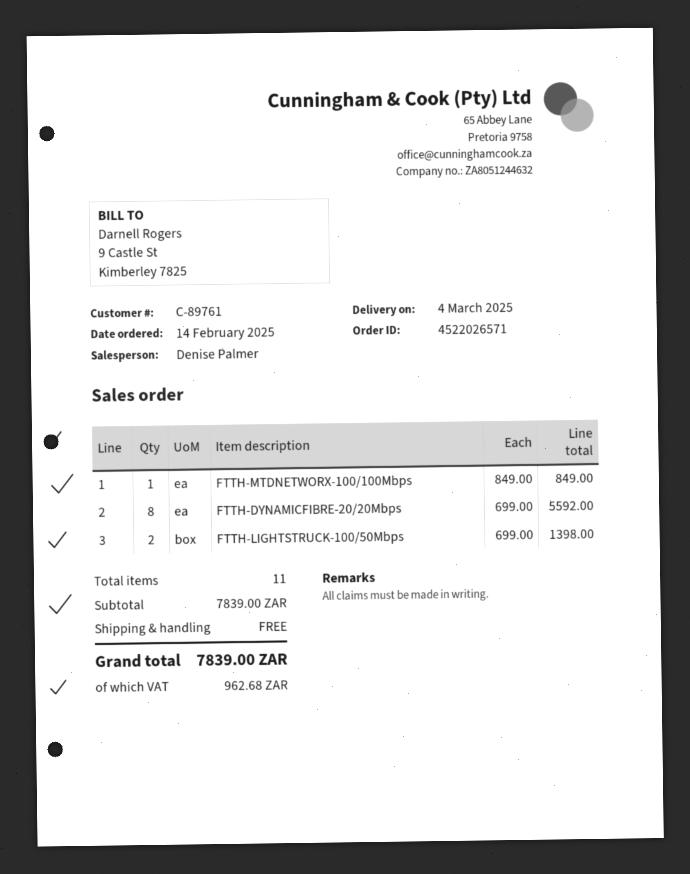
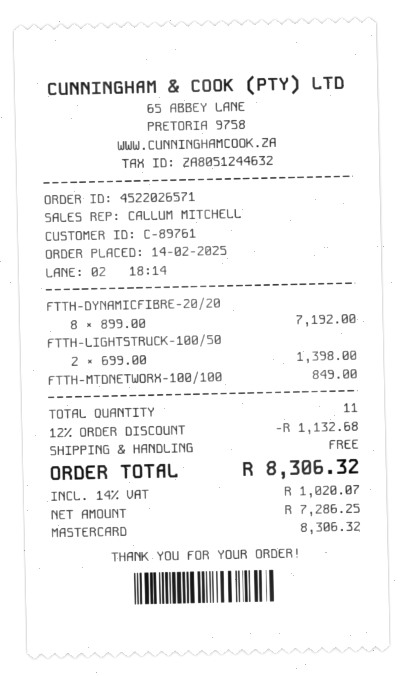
sales rep: Denise Palmer -> CALLUM MITCHELL
FTTH-DYNAMICFIBRE-20/20Mbps: 8 x 699.00 = 5592.00 -> 8 x 899.00 = 7192.00
discount: none -> 12% = 1132.68
tax: 962.68 -> 1020.07
total: 7839.00 -> 8306.32

